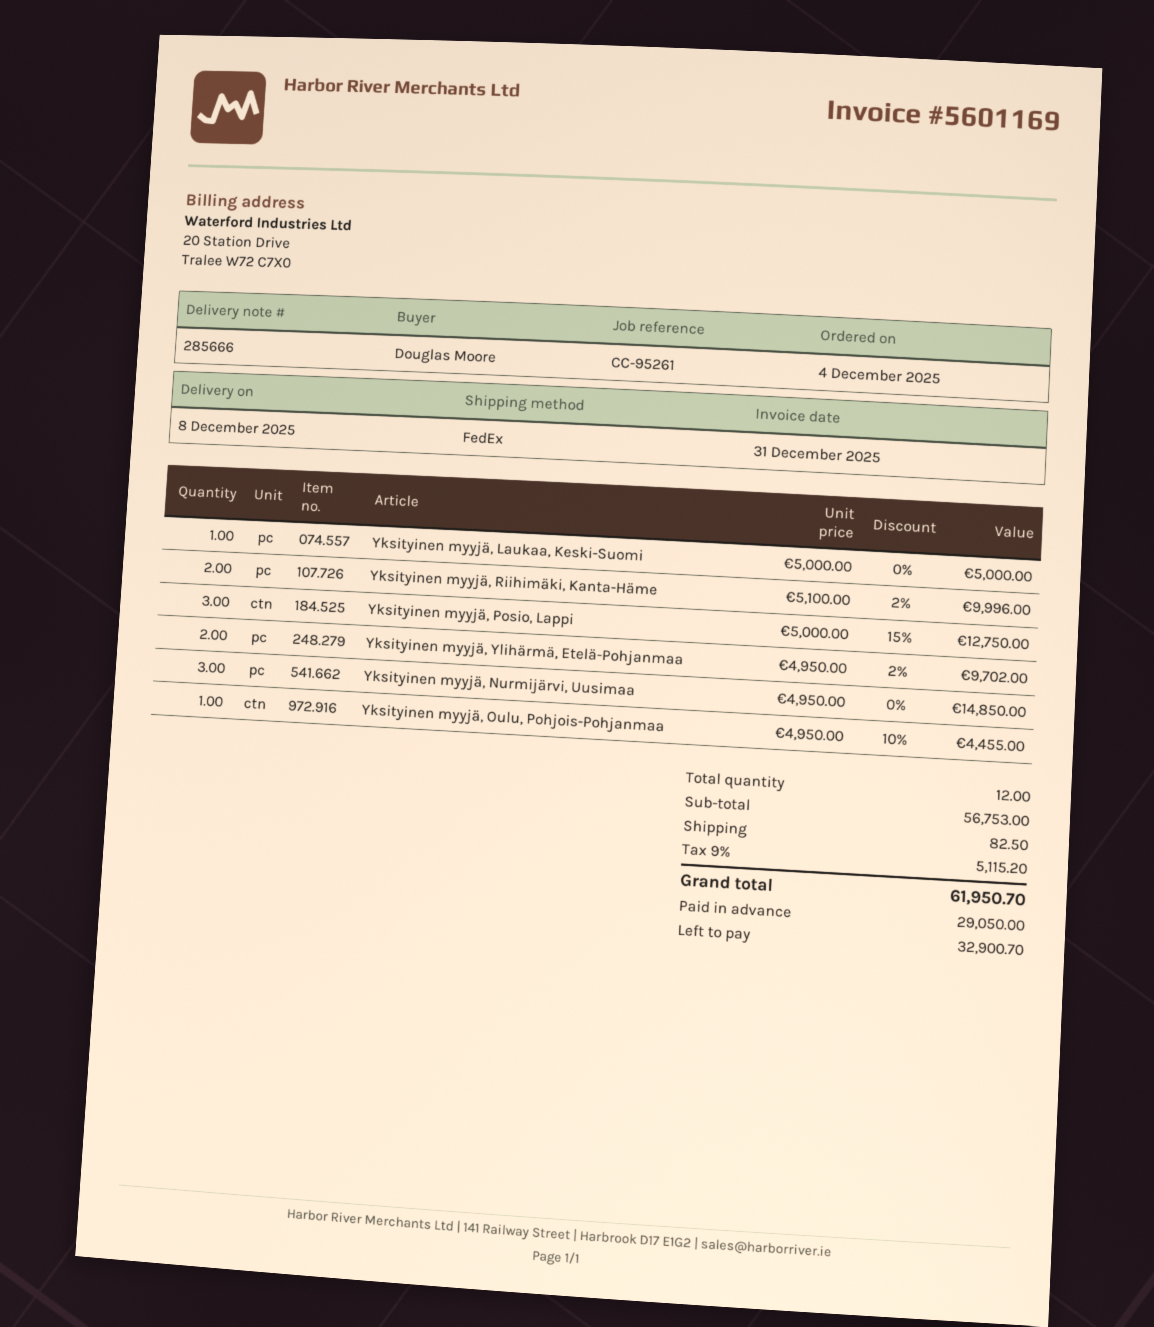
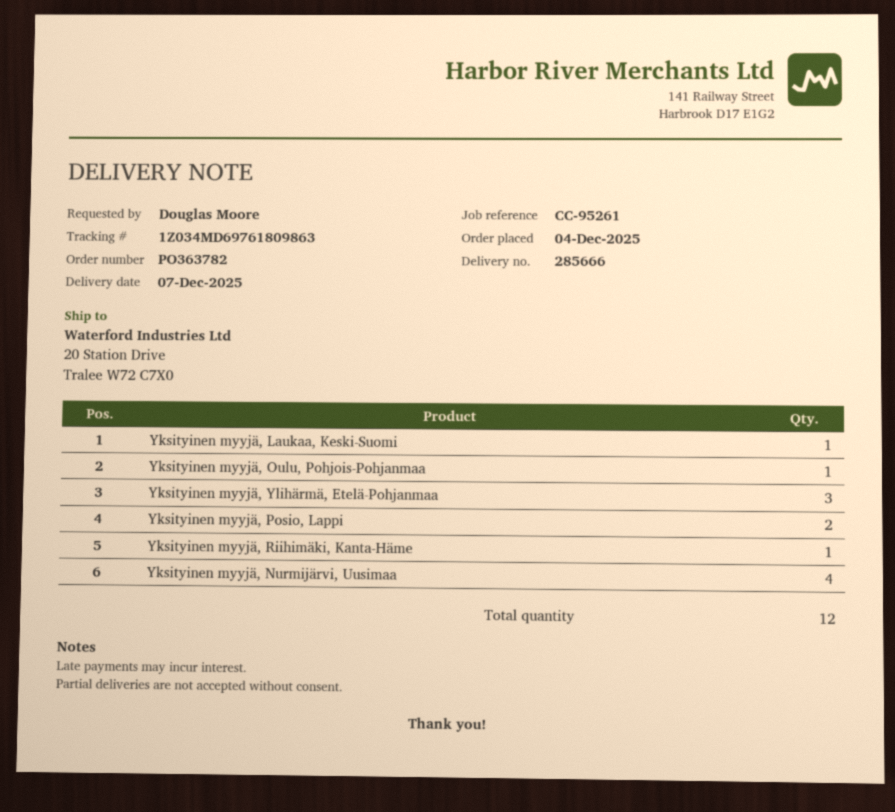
delivery date: 2025-12-08 -> 2025-12-07
Yksityinen myyjä, Riihimäki, Kanta-Häme: 2 -> 1
Yksityinen myyjä, Posio, Lappi: 3 -> 2
Yksityinen myyjä, Ylihärmä, Etelä-Pohjanmaa: 2 -> 3
Yksityinen myyjä, Nurmijärvi, Uusimaa: 3 -> 4

